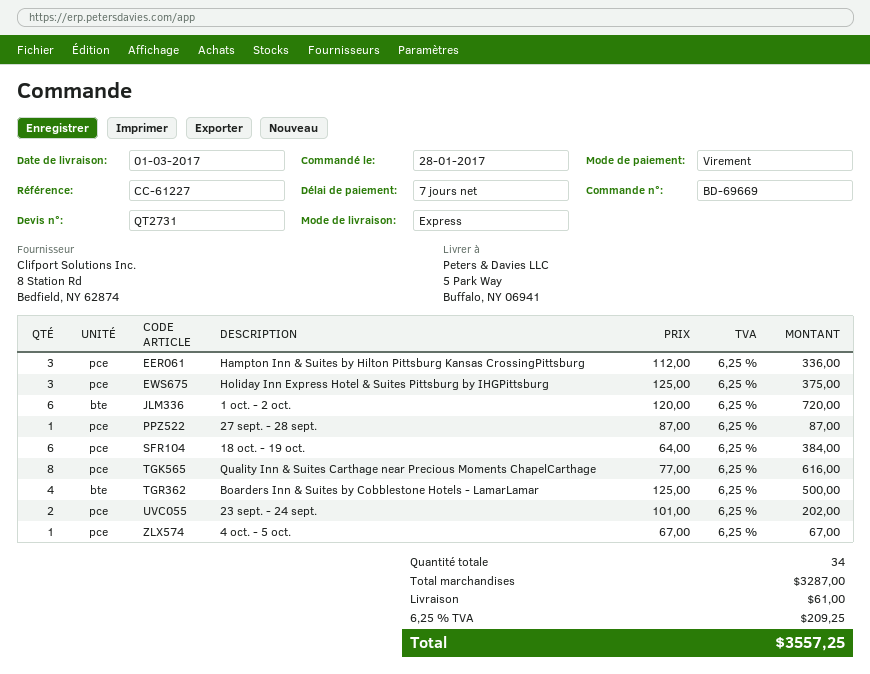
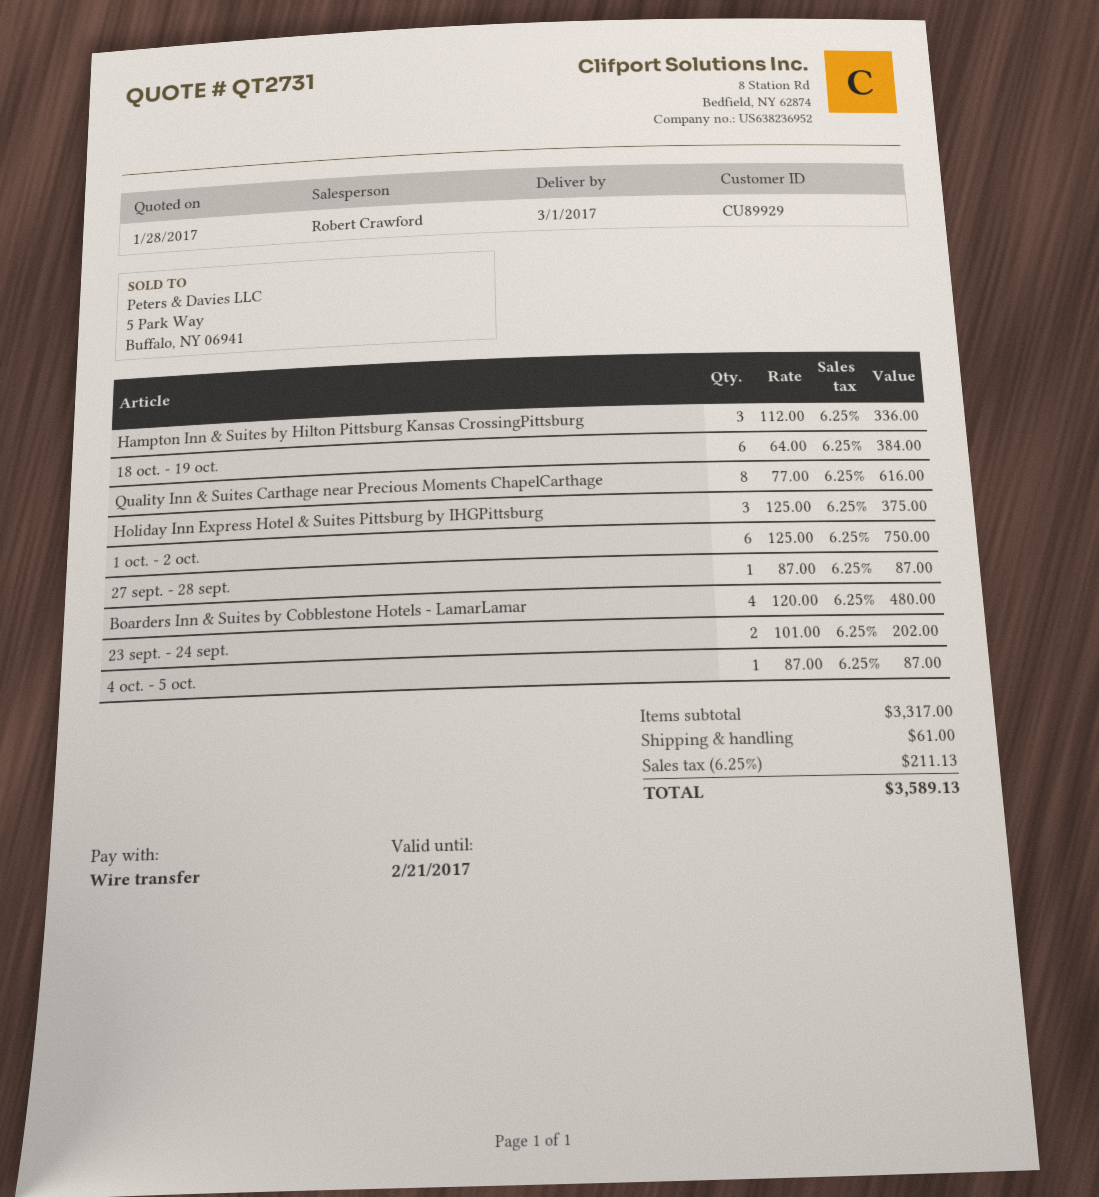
1 oct. - 2 oct.: 6 x 120.00 = 720.00 -> 6 x 125.00 = 750.00
Boarders Inn & Suites by Cobblestone Hotels - LamarLamar: 4 x 125.00 = 500.00 -> 4 x 120.00 = 480.00
4 oct. - 5 oct.: 1 x 67.00 = 67.00 -> 1 x 87.00 = 87.00
subtotal: 3287.00 -> 3317.00
tax: 6.25% = 209.25 -> 6.25% = 211.13
total: 3557.25 -> 3589.13

